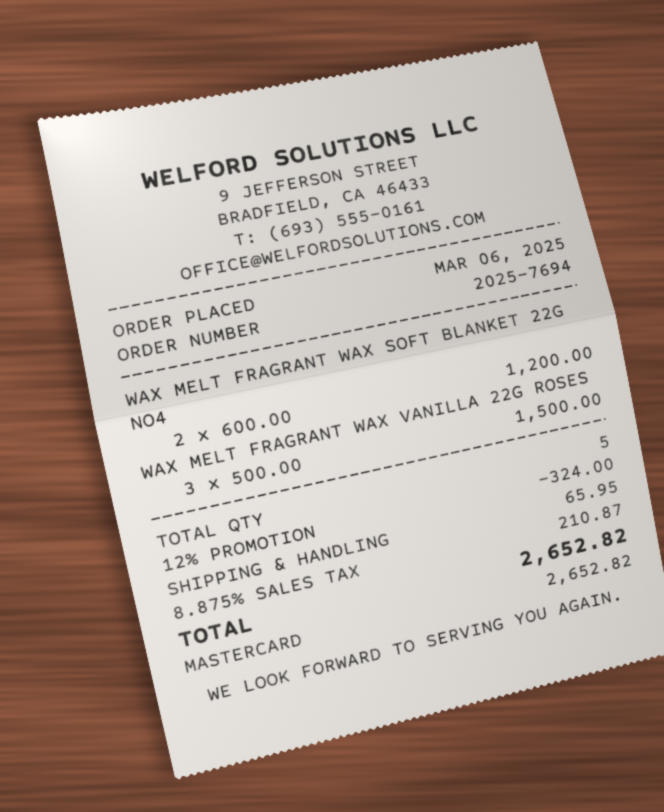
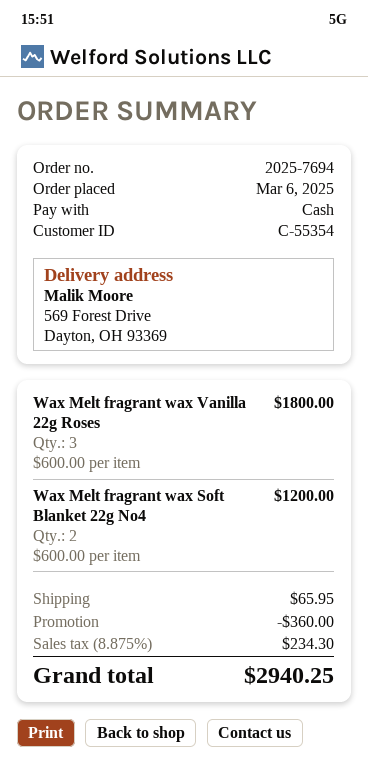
payment method: Mastercard -> cash
WAX MELT FRAGRANT WAX VANILLA 22G ROSES: 3 x 500.00 = 1500.00 -> 3 x 600.00 = 1800.00
discount: 324.00 -> 360.00
tax: 8.875% = 210.87 -> 8.875% = 234.30
total: 2652.82 -> 2940.25

